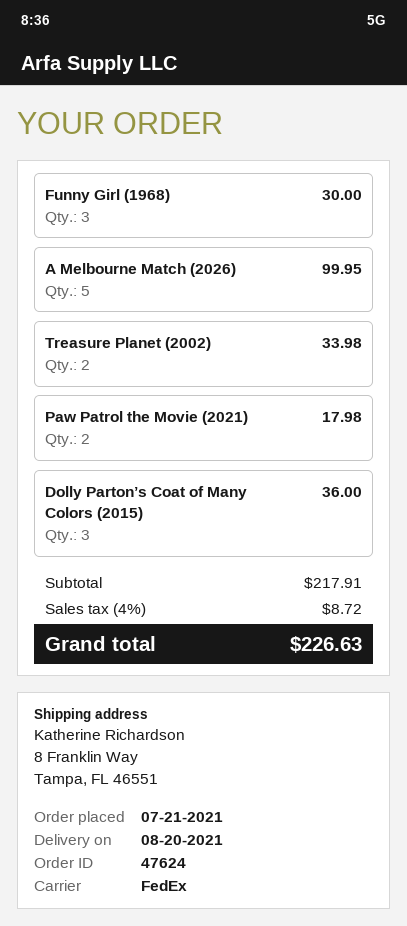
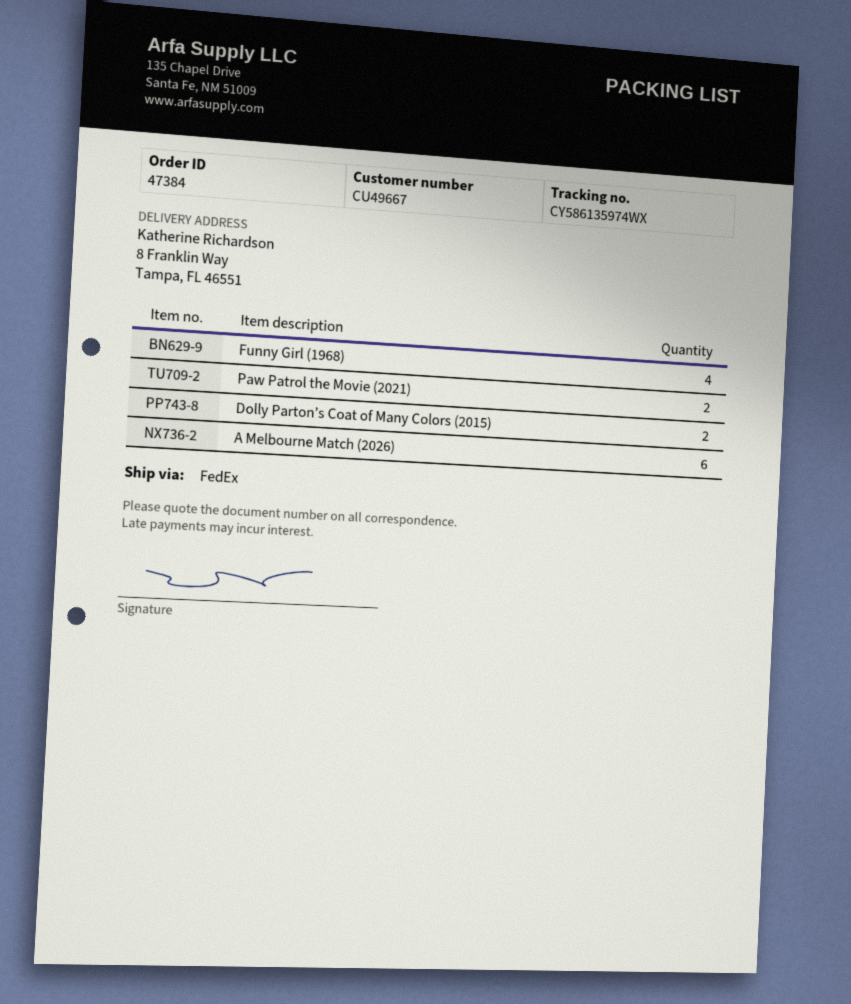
order number: 47624 -> 47384
Funny Girl (1968): 3 -> 4
A Melbourne Match (2026): 5 -> 6
Treasure Planet (2002): 2 -> none
Dolly Parton’s Coat of Many Colors (2015): 3 -> 2

